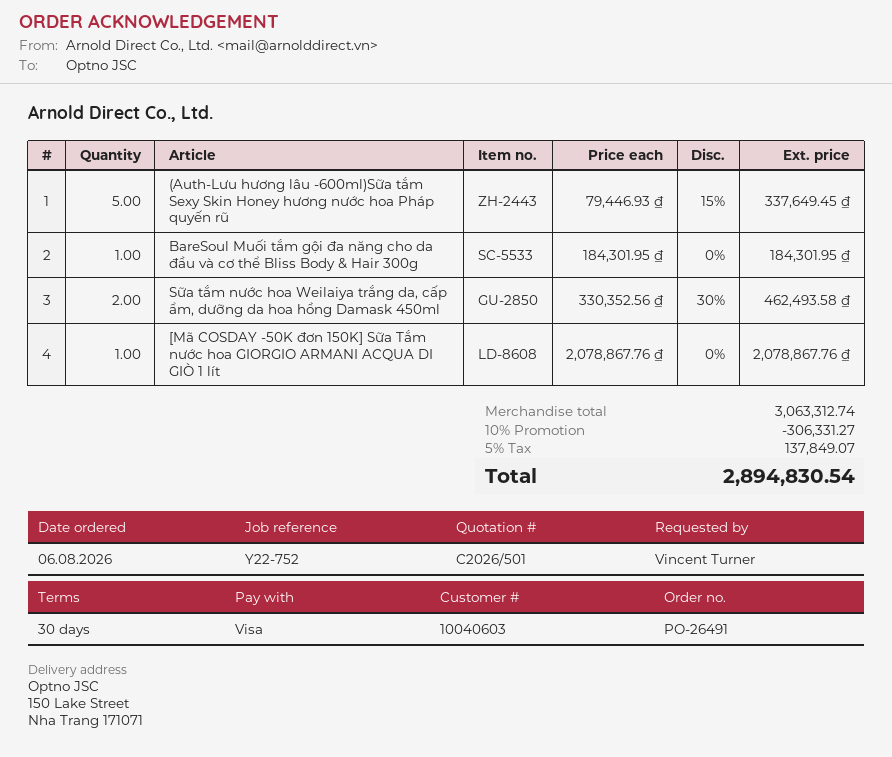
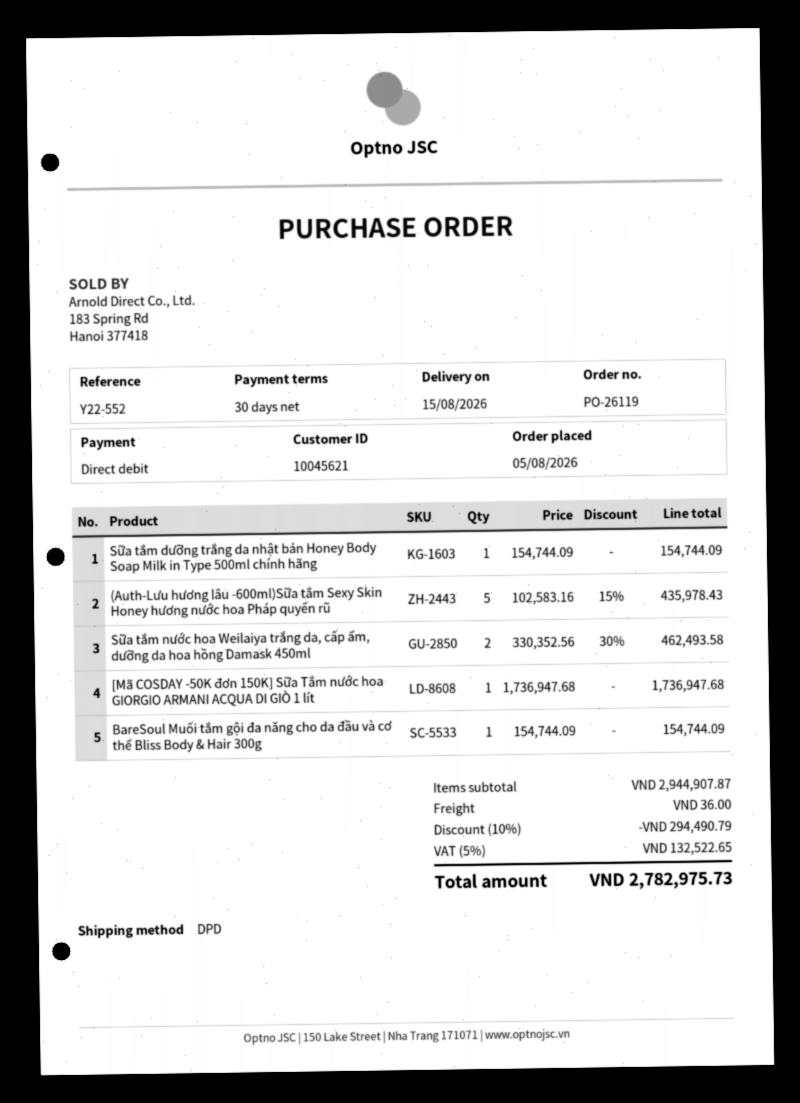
order number: PO-26491 -> PO-26119
order date: 2026-08-06 -> 2026-08-05
customer number: 10040603 -> 10045621
reference: Y22-752 -> Y22-552
payment method: Visa -> direct debit
(Auth-Lưu hương lâu -600ml)Sữa tắm Sexy Skin Honey hương nước hoa Pháp quyến rũ: 5 x 79446.93 - 15% = 337649.45 -> 5 x 102583.16 - 15% = 435978.43
BareSoul Muối tắm gội đa năng cho da đầu và cơ thể Bliss Body & Hair 300g: 1 x 184301.95 = 184301.95 -> 1 x 154744.09 = 154744.09
[Mã COSDAY -50K đơn 150K] Sữa Tắm nước hoa GIORGIO ARMANI ACQUA DI GIÒ 1 lít: 1 x 2078867.76 = 2078867.76 -> 1 x 1736947.68 = 1736947.68
Sữa tắm dưỡng trắng da nhật bản Honey Body Soap Milk in Type 500ml chính hãng: none -> 1 x 154744.09 = 154744.09
subtotal: 3063312.74 -> 2944907.87
discount: 10% = 306331.27 -> 10% = 294490.79
shipping: none -> 36.00
tax: 5% = 137849.07 -> 5% = 132522.65
total: 2894830.54 -> 2782975.73

